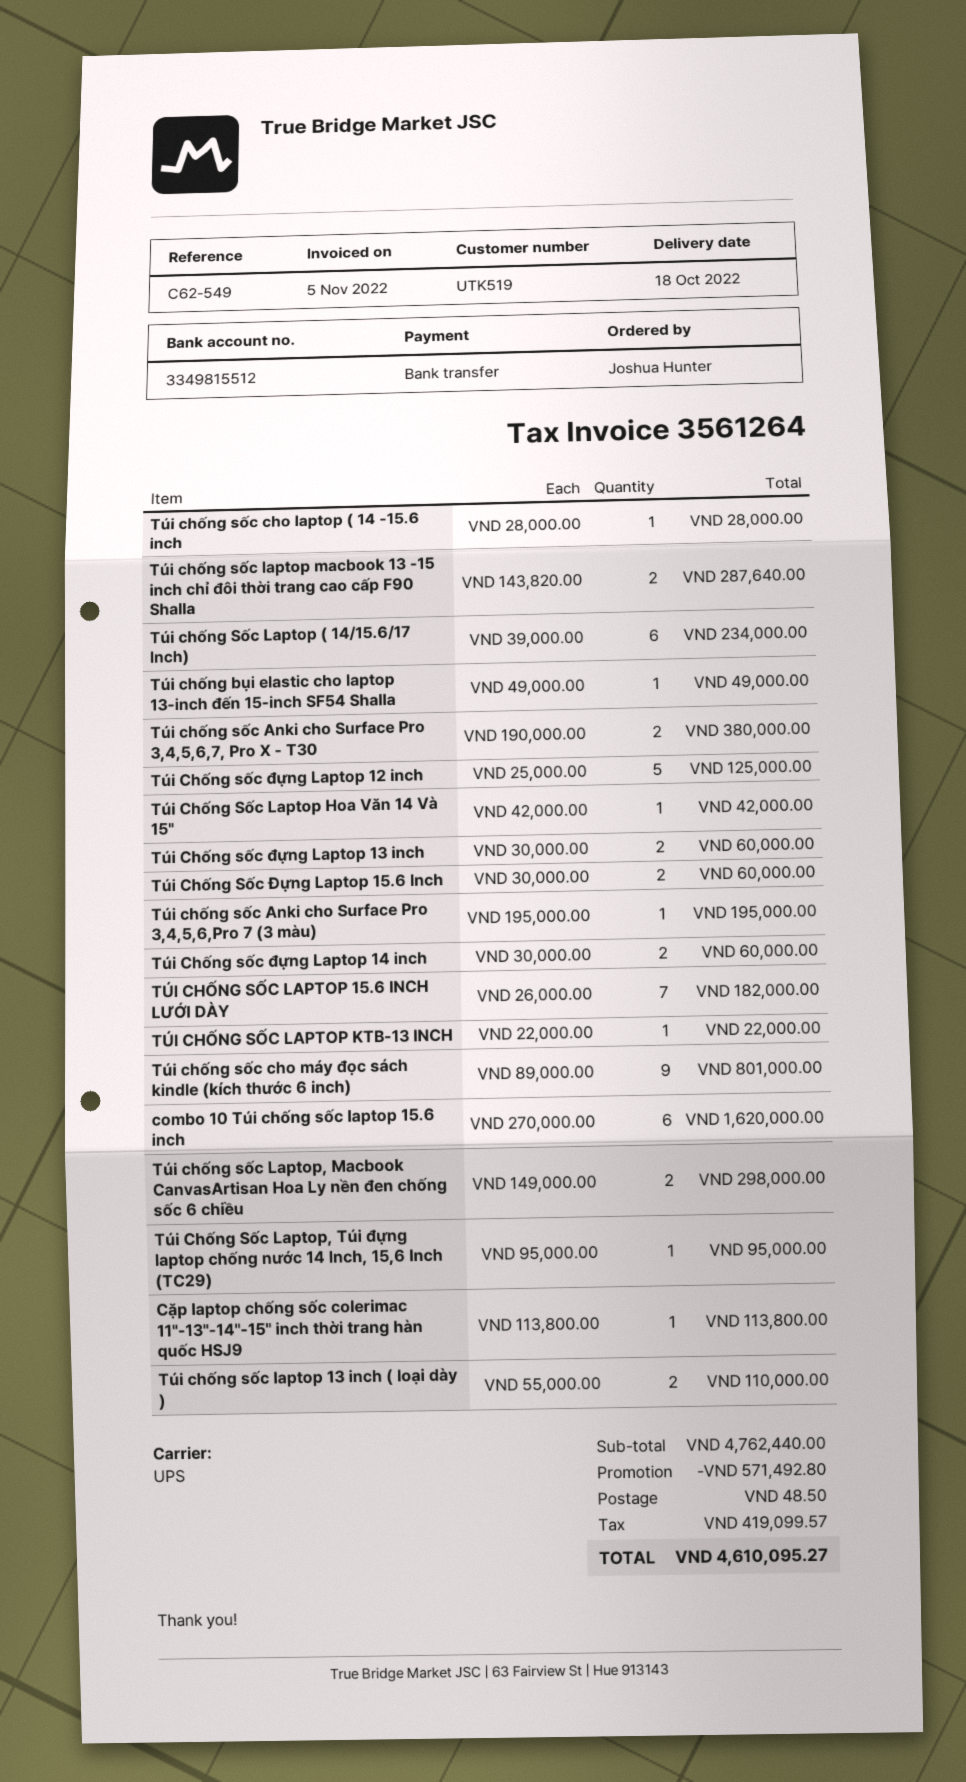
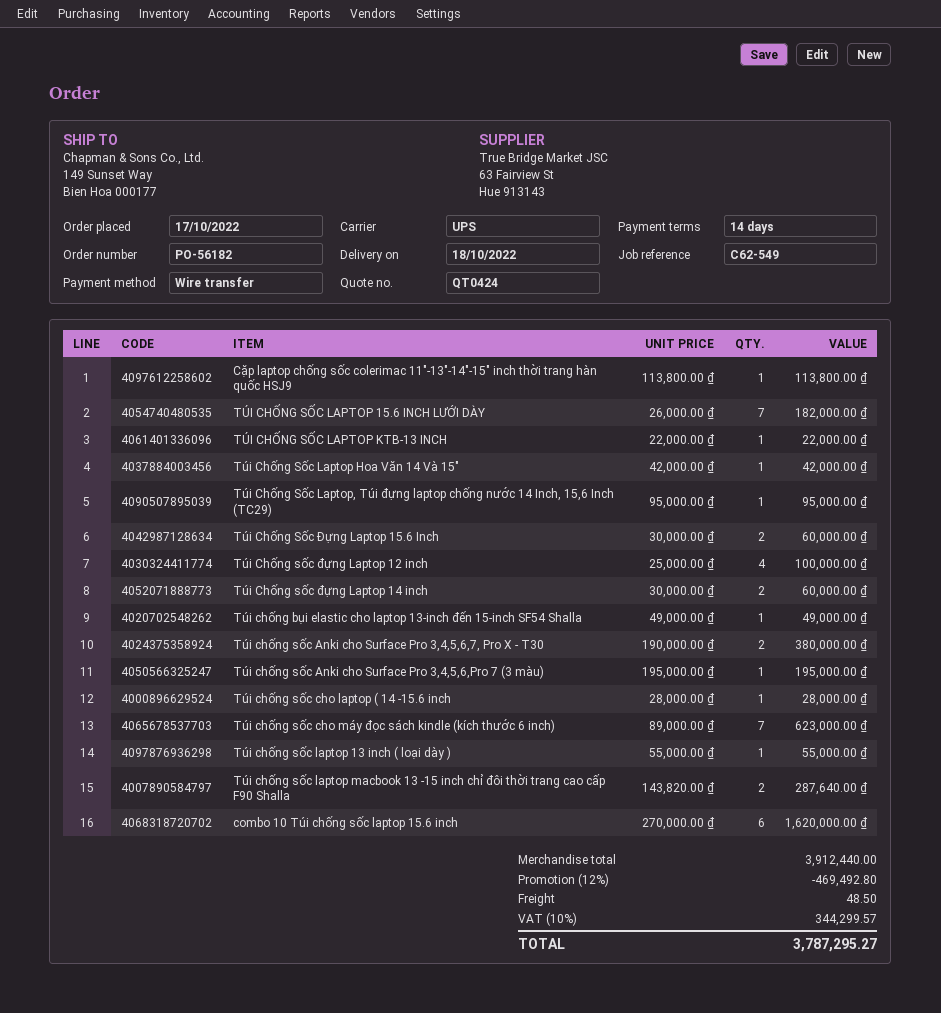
Túi chống Sốc Laptop ( 14/15.6/17 Inch): 6 x 39000.00 = 234000.00 -> none
Túi Chống sốc đựng Laptop 12 inch: 5 x 25000.00 = 125000.00 -> 4 x 25000.00 = 100000.00
Túi Chống sốc đựng Laptop 13 inch: 2 x 30000.00 = 60000.00 -> none
Túi chống sốc cho máy đọc sách kindle (kích thước 6 inch): 9 x 89000.00 = 801000.00 -> 7 x 89000.00 = 623000.00
Túi chống sốc Laptop, Macbook CanvasArtisan Hoa Ly nền đen chống sốc 6 chiều: 2 x 149000.00 = 298000.00 -> none
Túi chống sốc laptop 13 inch ( loại dày ): 2 x 55000.00 = 110000.00 -> 1 x 55000.00 = 55000.00
subtotal: 4762440.00 -> 3912440.00
discount: 571492.80 -> 469492.80
tax: 419099.57 -> 344299.57
total: 4610095.27 -> 3787295.27

